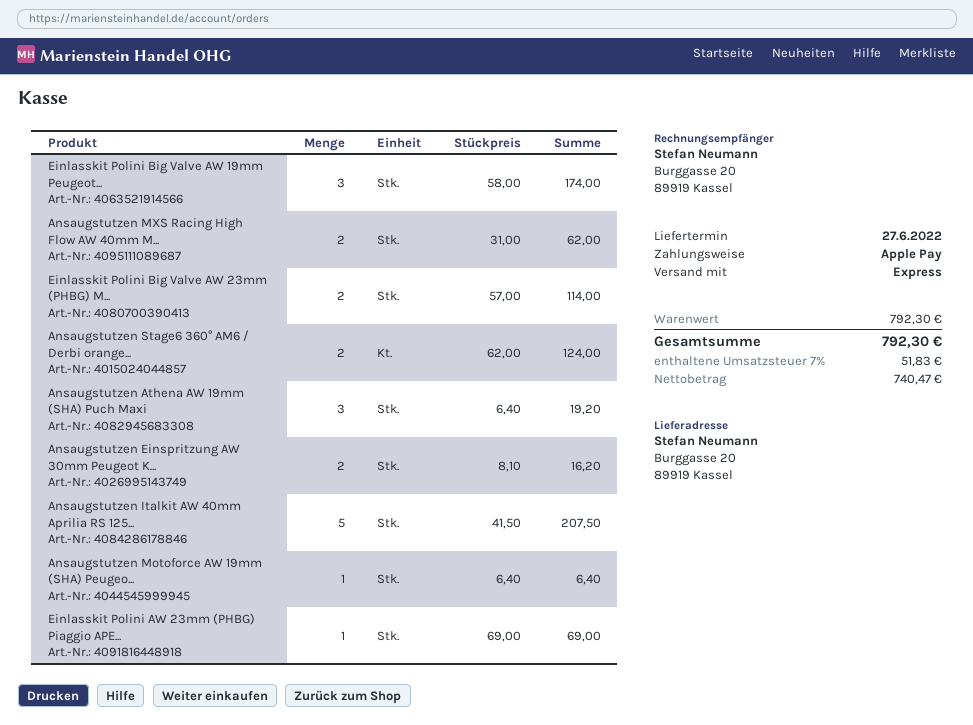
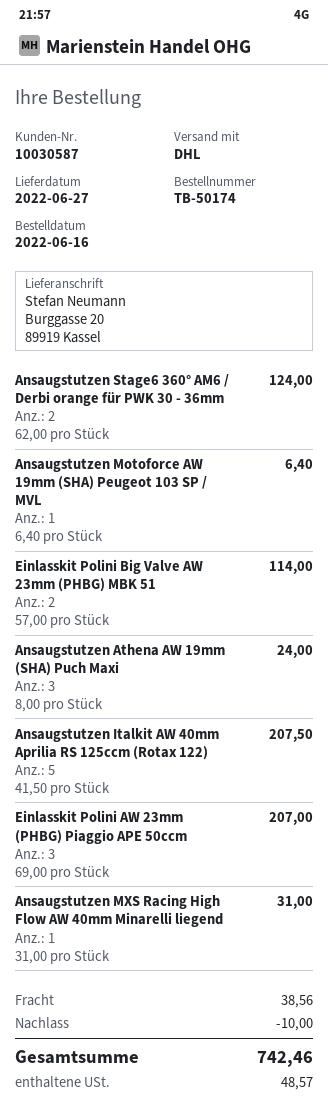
shipping method: express -> DHL
Einlasskit Polini Big Valve AW 19mm Peugeot...: 3 x 58.00 = 174.00 -> none
Ansaugstutzen MXS Racing High Flow AW 40mm M...: 2 x 31.00 = 62.00 -> 1 x 31.00 = 31.00
Ansaugstutzen Athena AW 19mm (SHA) Puch Maxi: 3 x 6.40 = 19.20 -> 3 x 8.00 = 24.00
Ansaugstutzen Einspritzung AW 30mm Peugeot K...: 2 x 8.10 = 16.20 -> none
Einlasskit Polini AW 23mm (PHBG) Piaggio APE...: 1 x 69.00 = 69.00 -> 3 x 69.00 = 207.00
discount: none -> 10.00
shipping: none -> 38.56
tax: 51.83 -> 48.57
total: 792.30 -> 742.46

